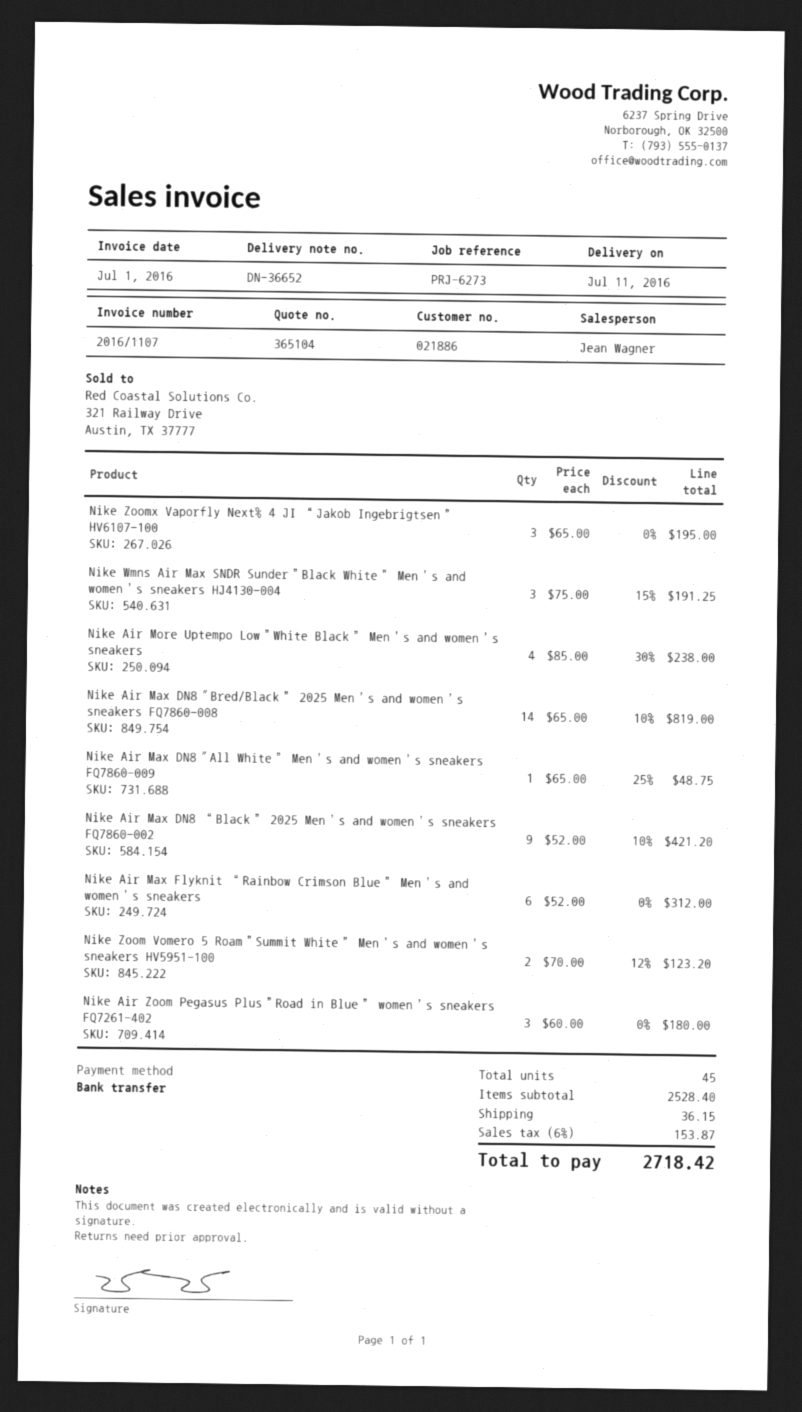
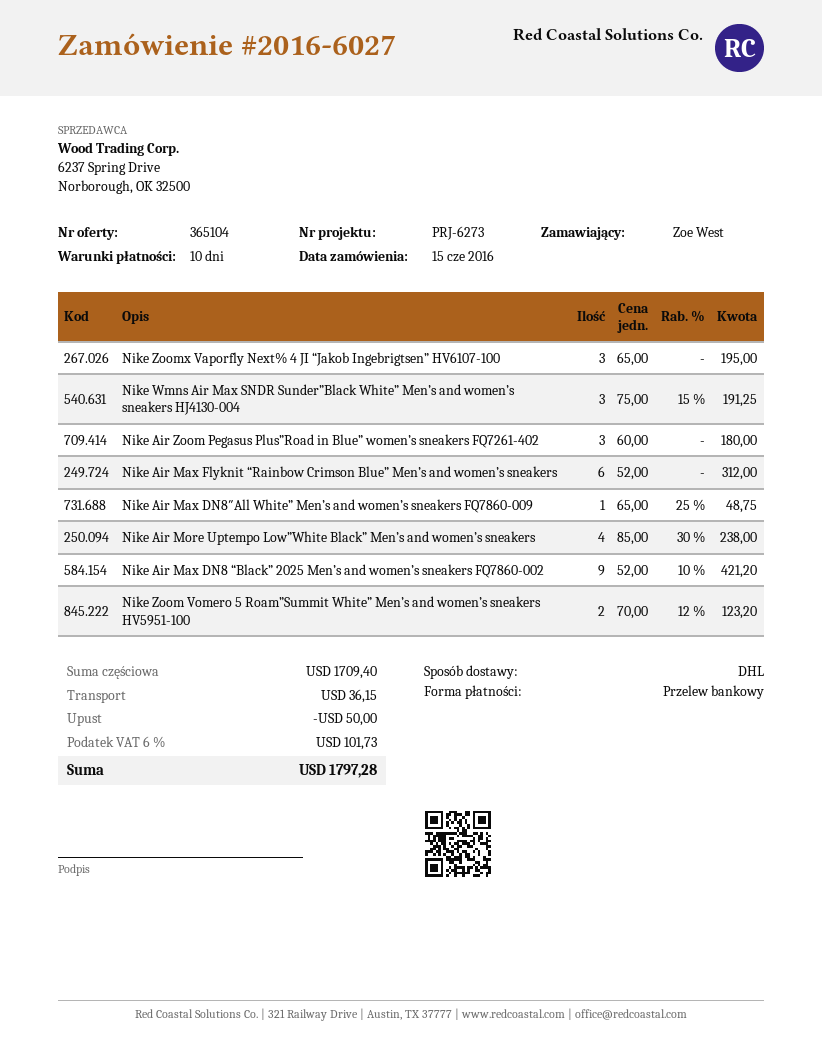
Nike Air Max DN8″Bred/Black” 2025 Men’s and women’s sneakers FQ7860-008: 14 x 65.00 - 10% = 819.00 -> none
subtotal: 2528.40 -> 1709.40
discount: none -> 50.00
tax: 6% = 153.87 -> 6% = 101.73
total: 2718.42 -> 1797.28

